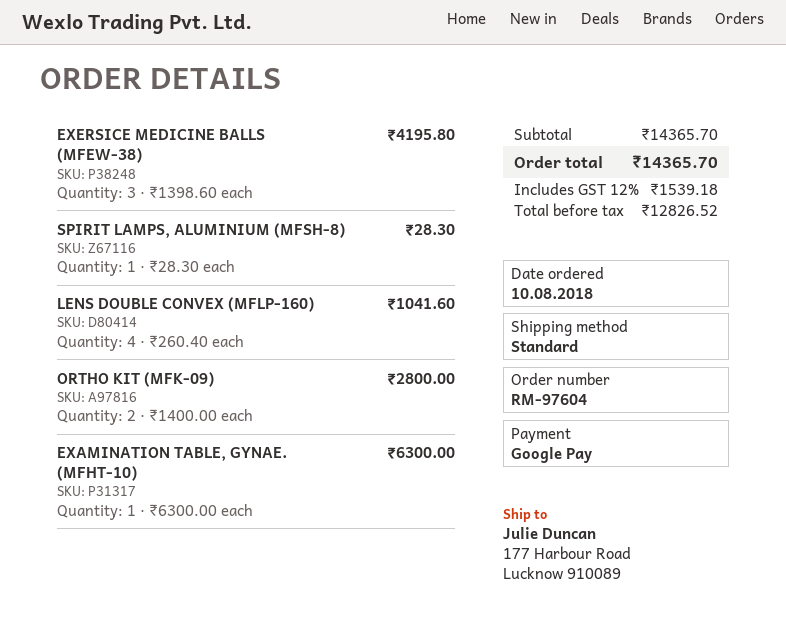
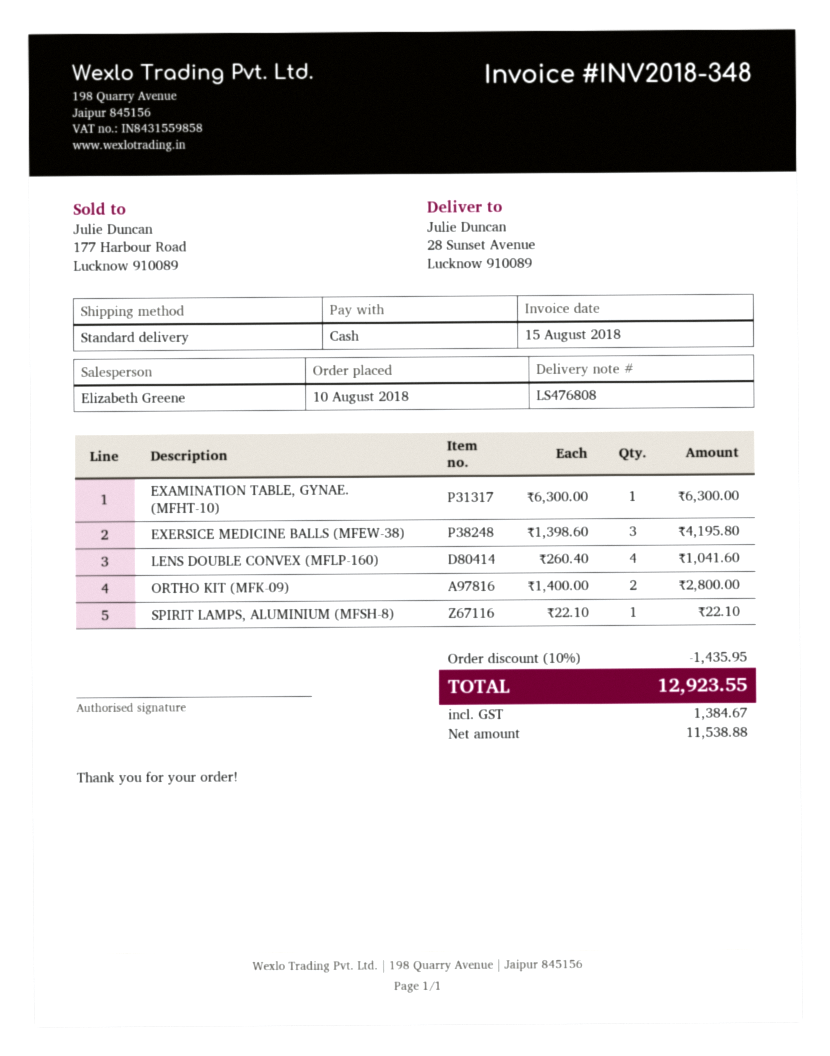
payment method: Google Pay -> cash
ship to: 177 Harbour Road, Lucknow 910089 -> 28 Sunset Avenue, Lucknow 910089
SPIRIT LAMPS, ALUMINIUM (MFSH-8): 1 x 28.30 = 28.30 -> 1 x 22.10 = 22.10
discount: none -> 10% = 1435.95
net: 12826.52 -> 11538.88
tax: 1539.18 -> 1384.67
total: 14365.70 -> 12923.55

